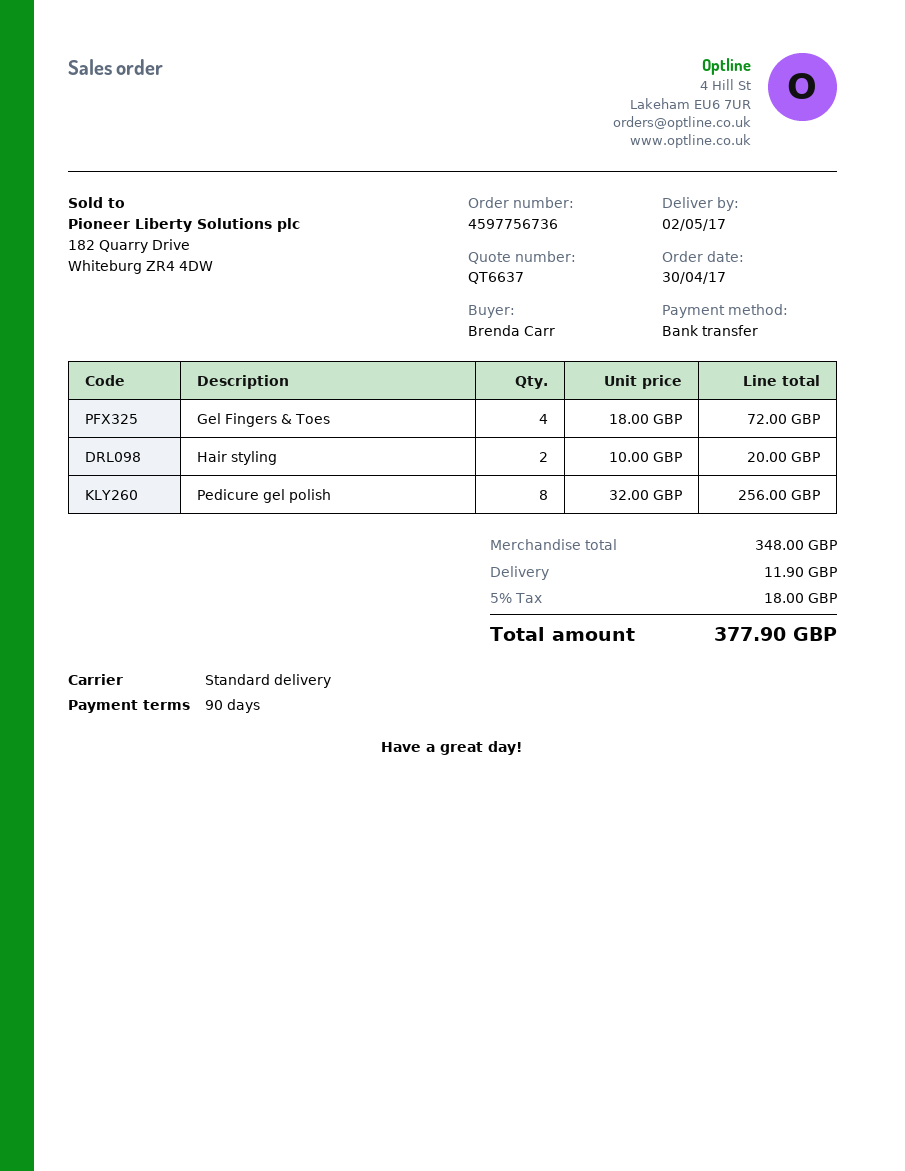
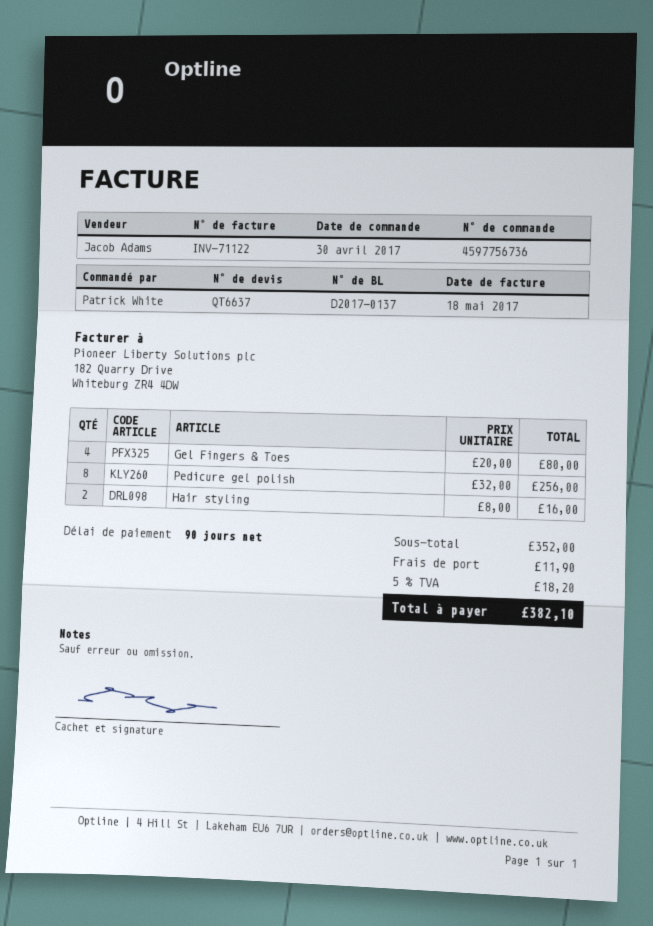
ordered by: Brenda Carr -> Patrick White
Gel Fingers & Toes: 4 x 18.00 = 72.00 -> 4 x 20.00 = 80.00
Hair styling: 2 x 10.00 = 20.00 -> 2 x 8.00 = 16.00
subtotal: 348.00 -> 352.00
tax: 5% = 18.00 -> 5% = 18.20
total: 377.90 -> 382.10

